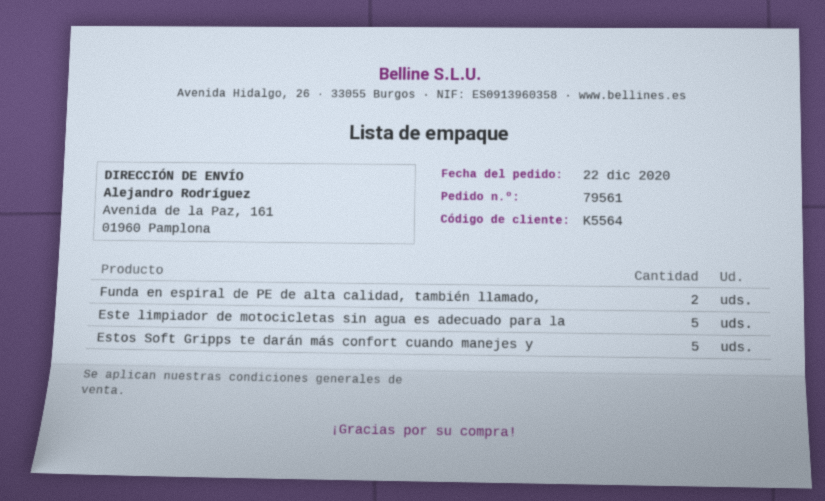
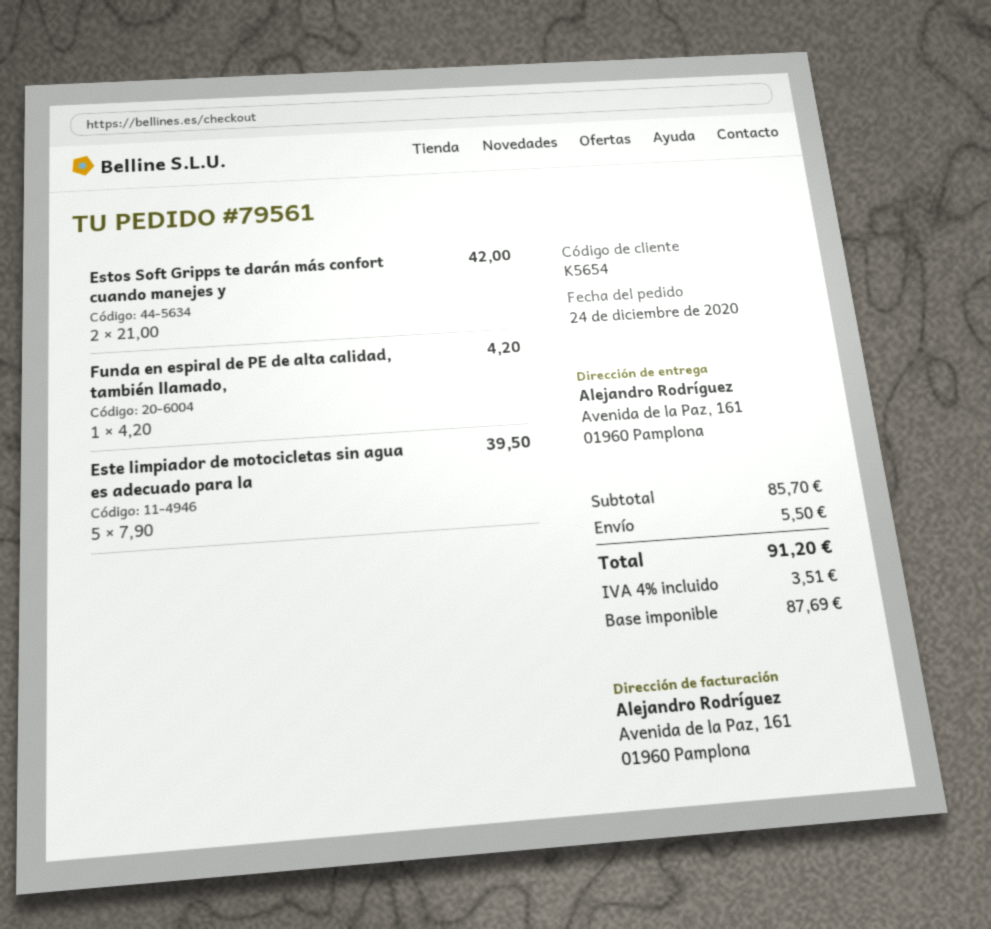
order date: 2020-12-22 -> 2020-12-24
customer number: K5564 -> K5654
Funda en espiral de PE de alta calidad, también llamado,: 2 -> 1
Estos Soft Gripps te darán más confort cuando manejes y: 5 -> 2

